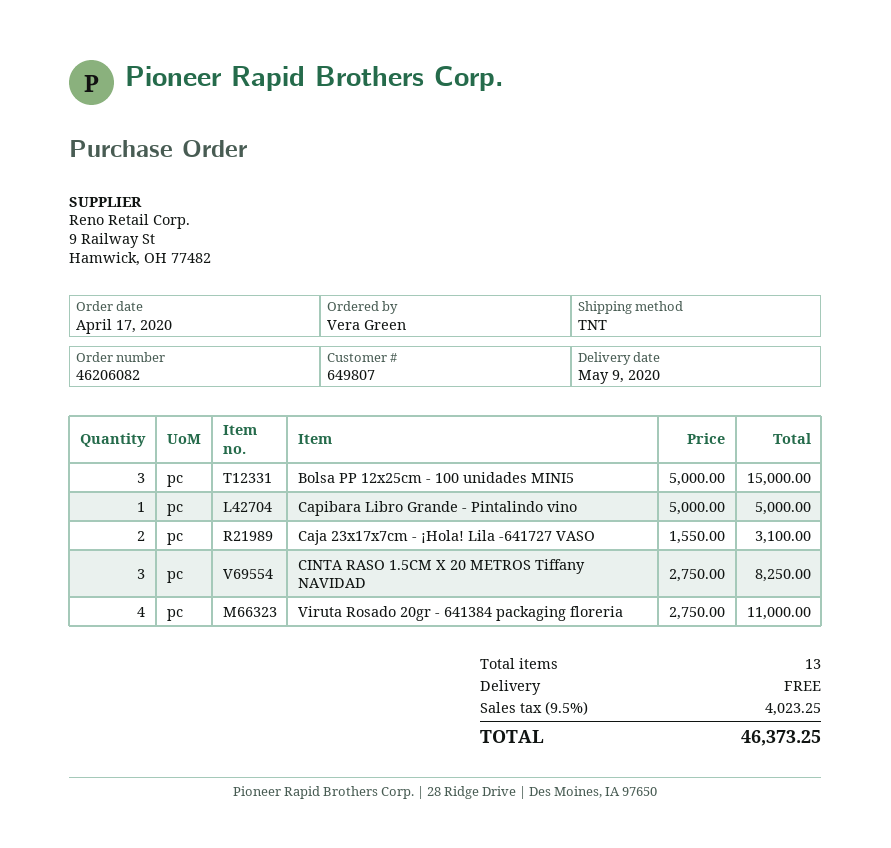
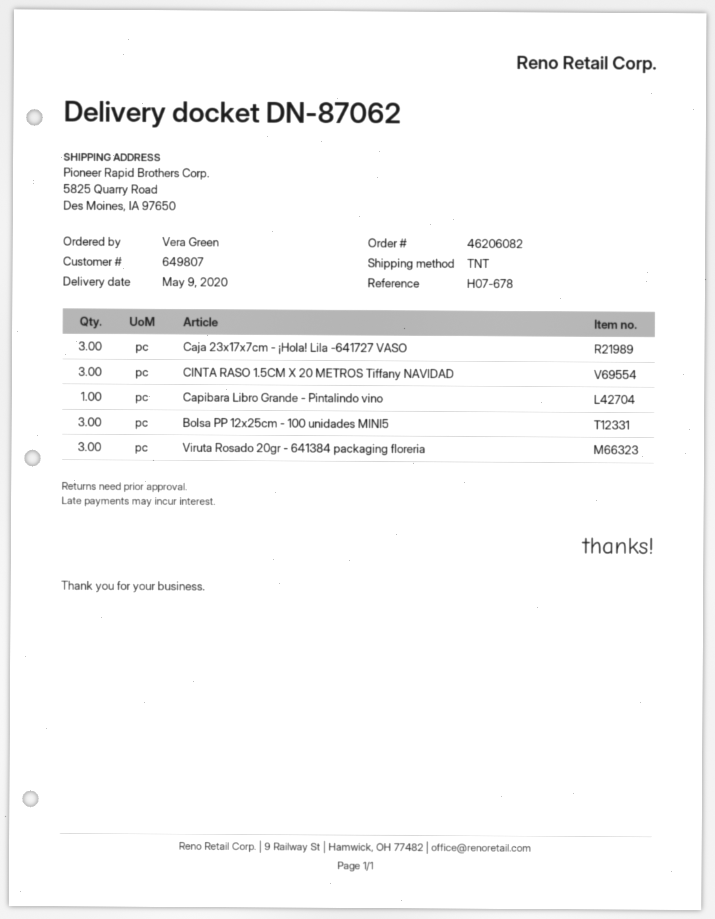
Caja 23x17x7cm - ¡Hola! Lila -641727 VASO: 2 -> 3
Viruta Rosado 20gr - 641384 packaging floreria: 4 -> 3

